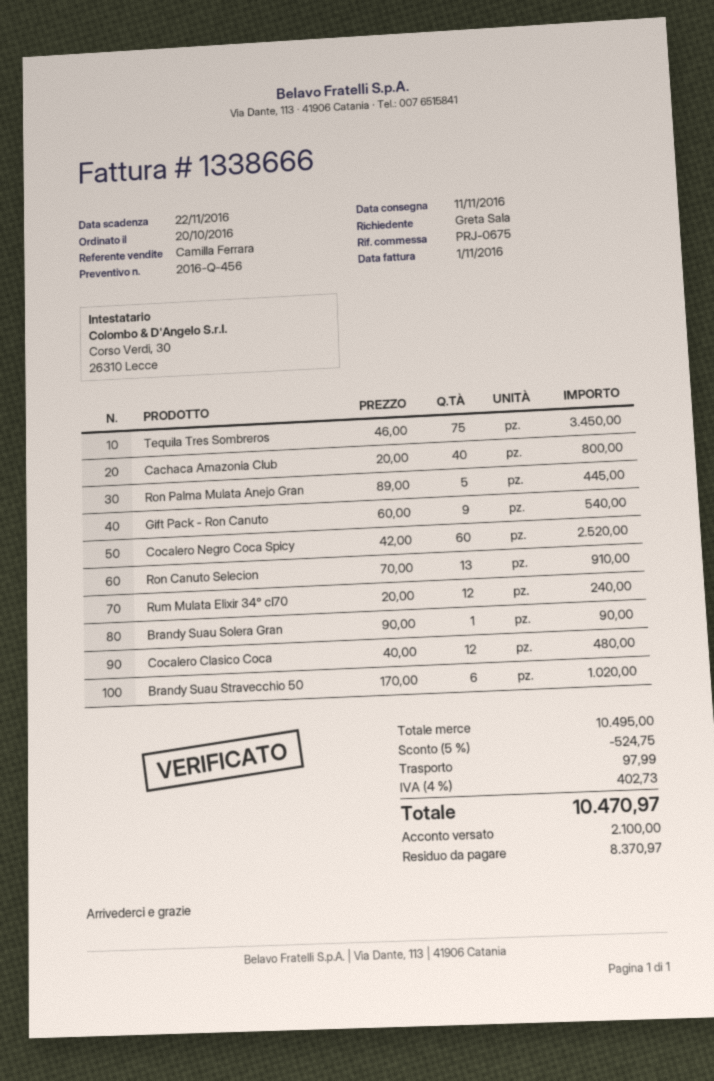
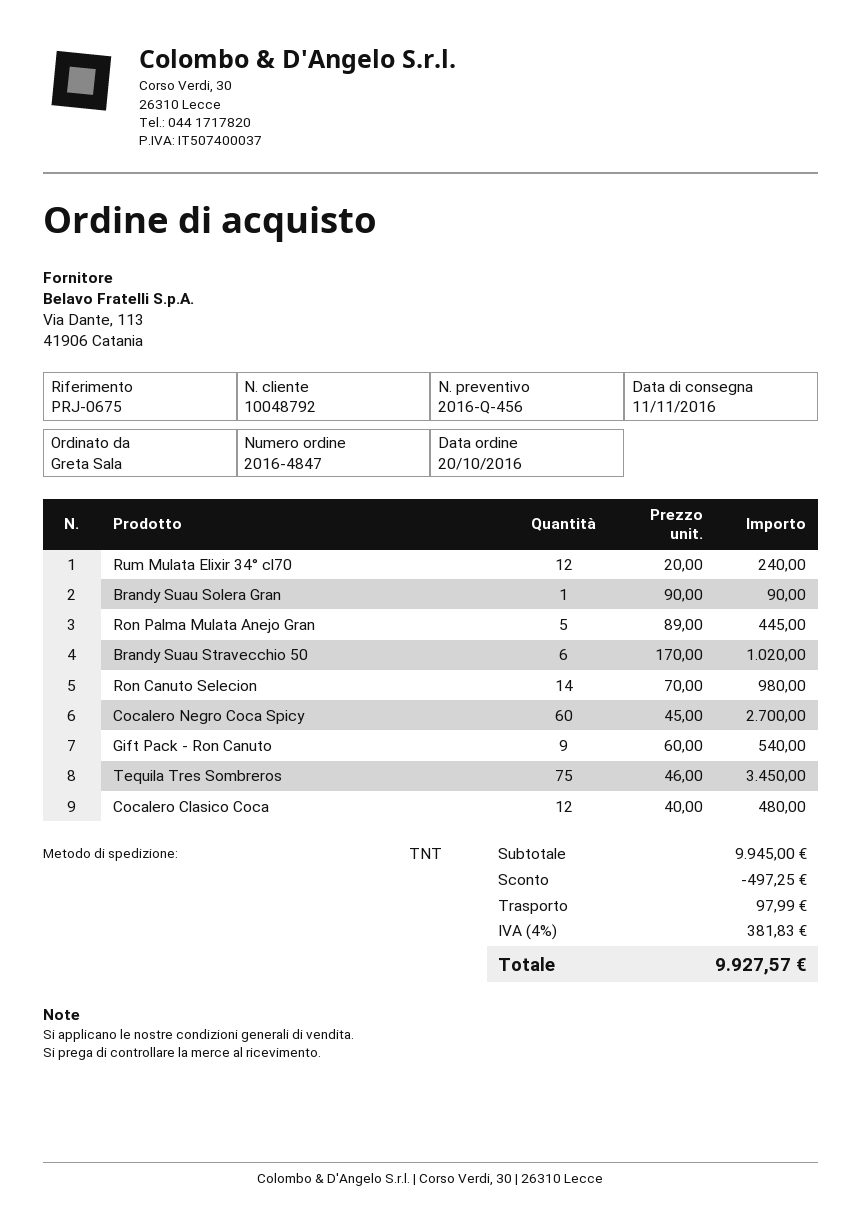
Cachaca Amazonia Club: 40 x 20.00 = 800.00 -> none
Cocalero Negro Coca Spicy: 60 x 42.00 = 2520.00 -> 60 x 45.00 = 2700.00
Ron Canuto Selecion: 13 x 70.00 = 910.00 -> 14 x 70.00 = 980.00
subtotal: 10495.00 -> 9945.00
discount: 524.75 -> 497.25
tax: 4% = 402.73 -> 4% = 381.83
total: 10470.97 -> 9927.57

